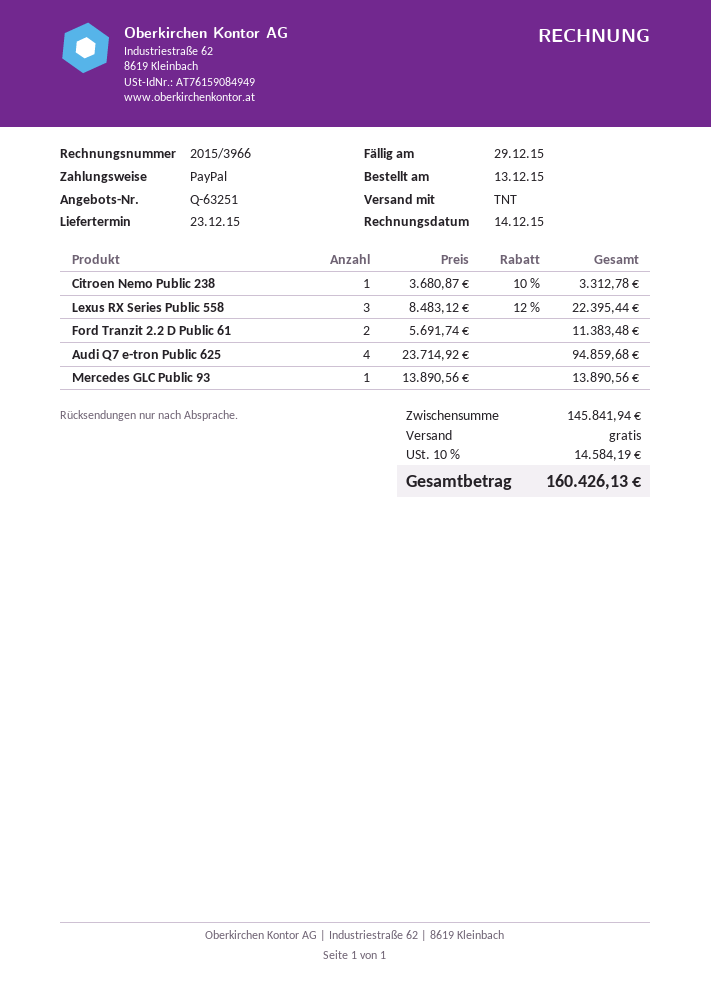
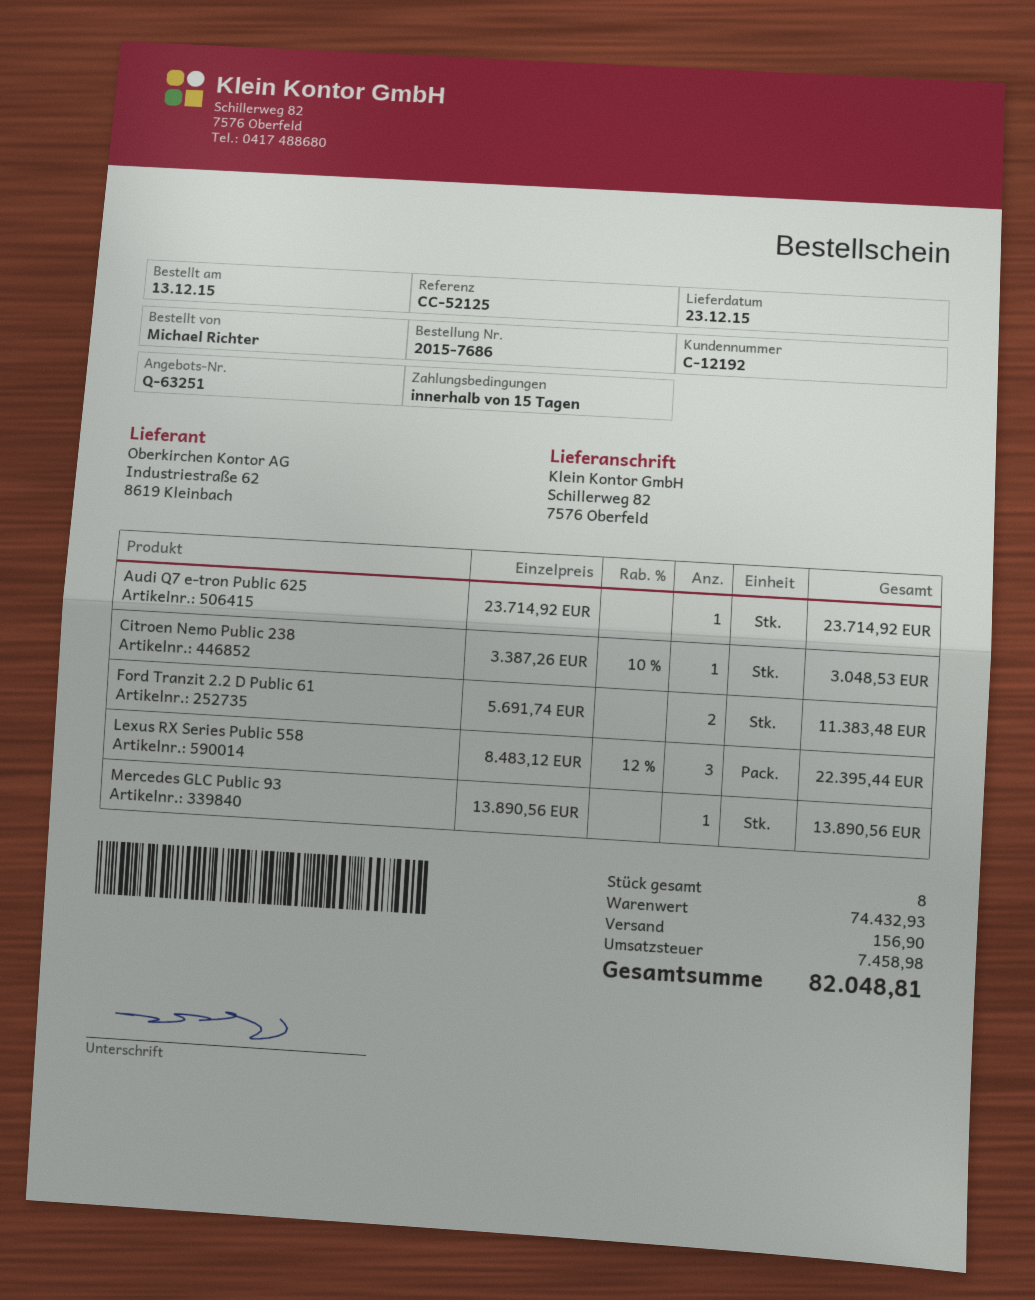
Citroen Nemo Public 238: 1 x 3680.87 - 10% = 3312.78 -> 1 x 3387.26 - 10% = 3048.53
Audi Q7 e-tron Public 625: 4 x 23714.92 = 94859.68 -> 1 x 23714.92 = 23714.92
subtotal: 145841.94 -> 74432.93
shipping: 0.00 -> 156.90
tax: 14584.19 -> 7458.98
total: 160426.13 -> 82048.81

